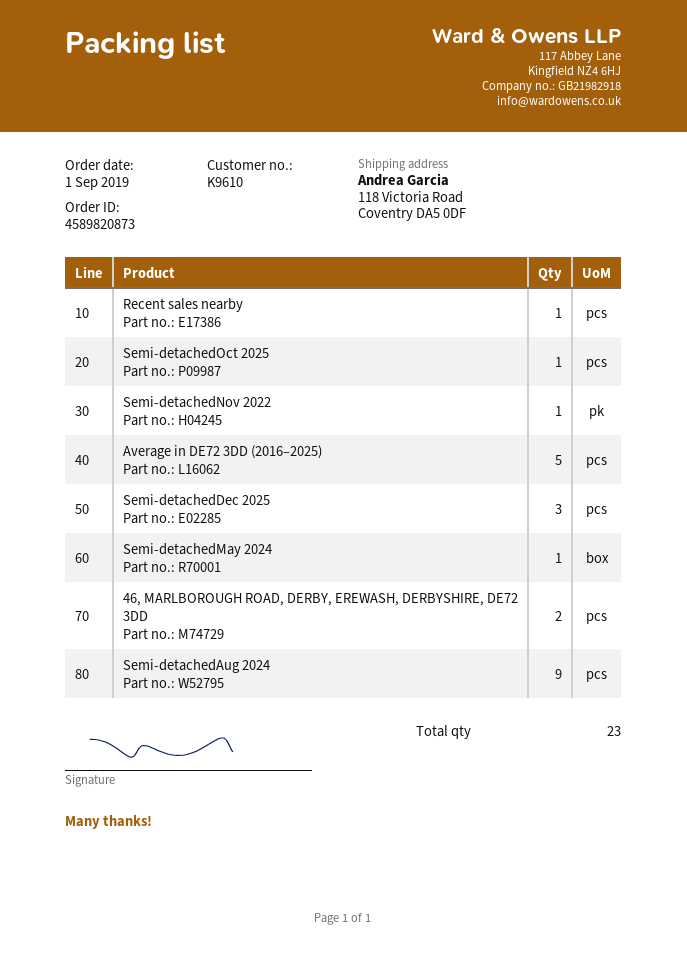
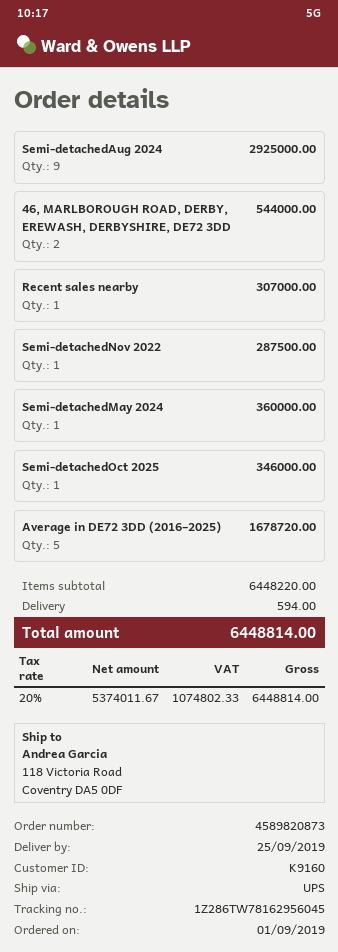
customer number: K9610 -> K9160
Semi-detachedDec 2025: 3 -> none

